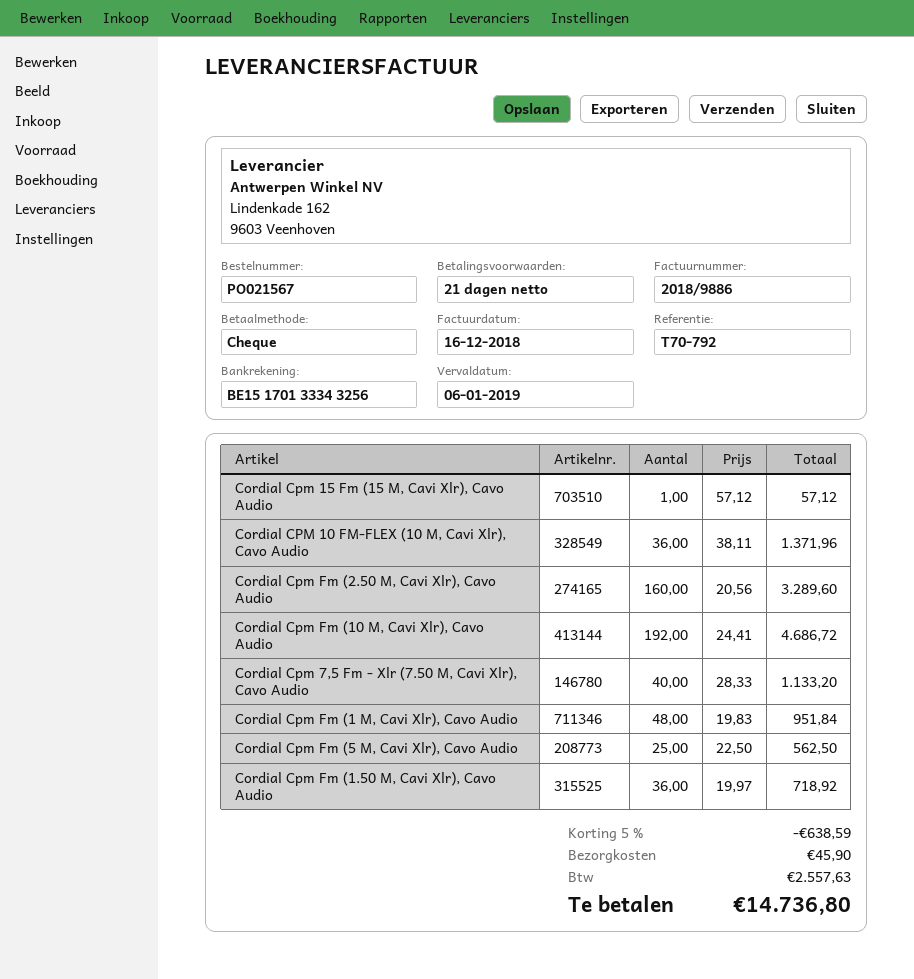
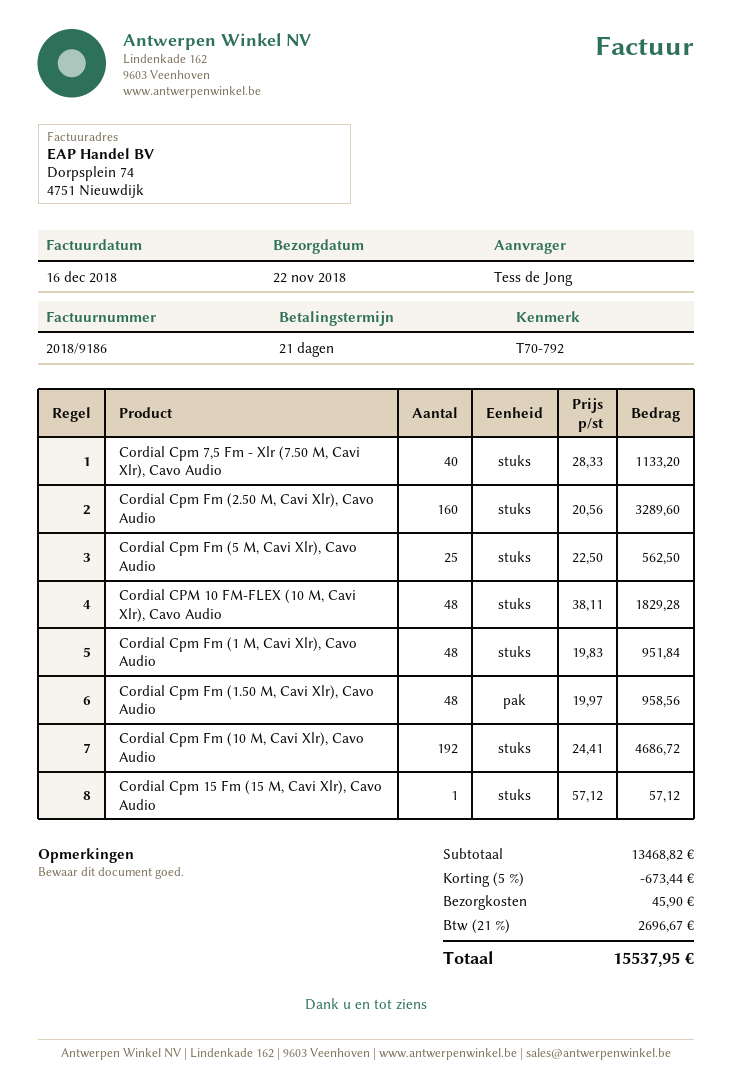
invoice number: 2018/9886 -> 2018/9186
Cordial CPM 10 FM-FLEX (10 M, Cavi Xlr), Cavo Audio: 36 x 38.11 = 1371.96 -> 48 x 38.11 = 1829.28
Cordial Cpm Fm (1.50 M, Cavi Xlr), Cavo Audio: 36 x 19.97 = 718.92 -> 48 x 19.97 = 958.56
discount: 5% = 638.59 -> 5% = 673.44
tax: 2557.63 -> 2696.67
total: 14736.80 -> 15537.95

